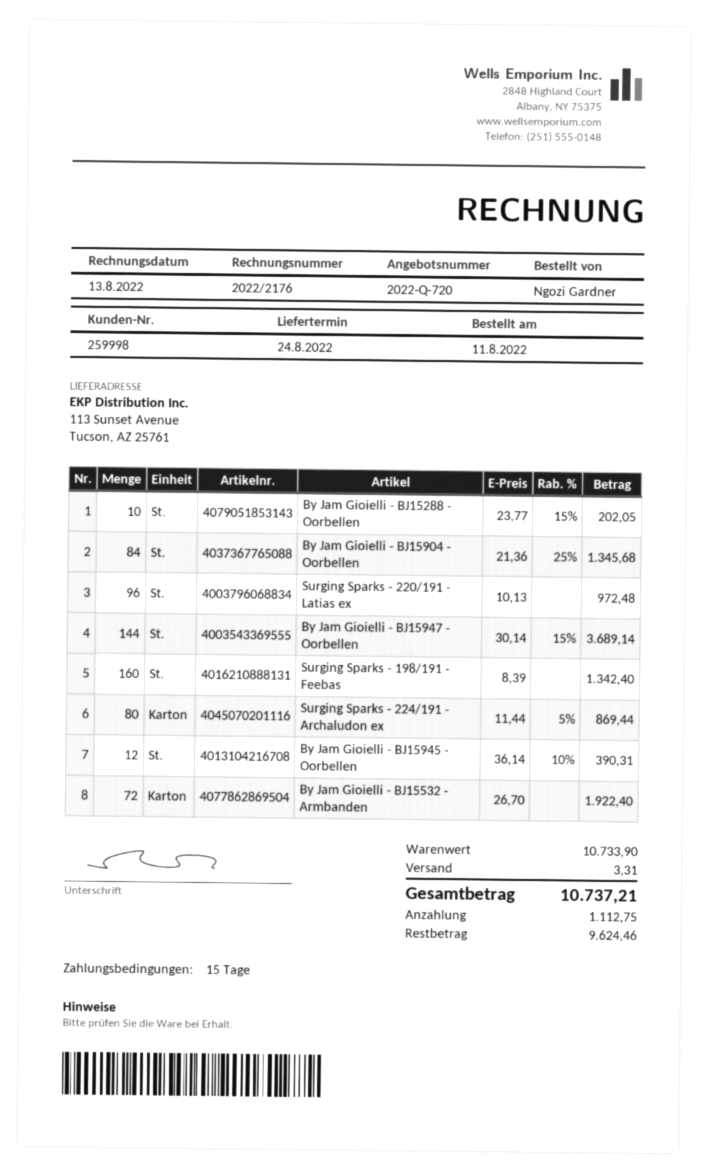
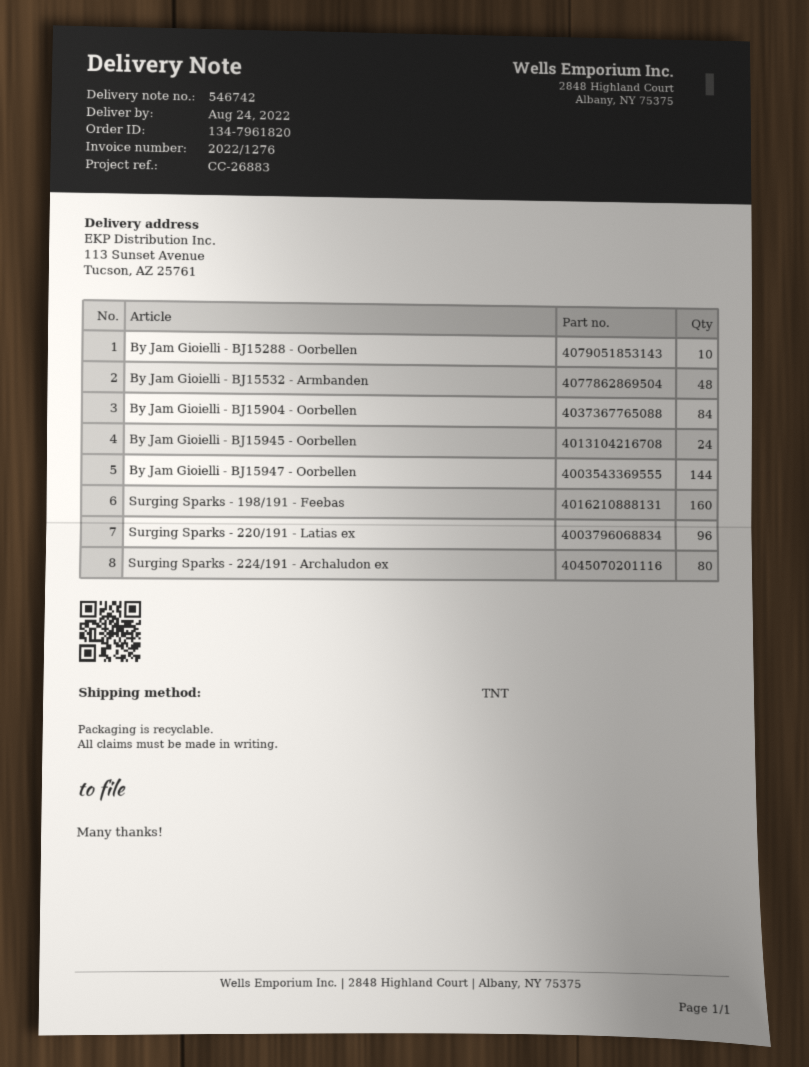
invoice number: 2022/2176 -> 2022/1276
By Jam Gioielli - BJ15945 - Oorbellen: 12 -> 24
By Jam Gioielli - BJ15532 - Armbanden: 72 -> 48

